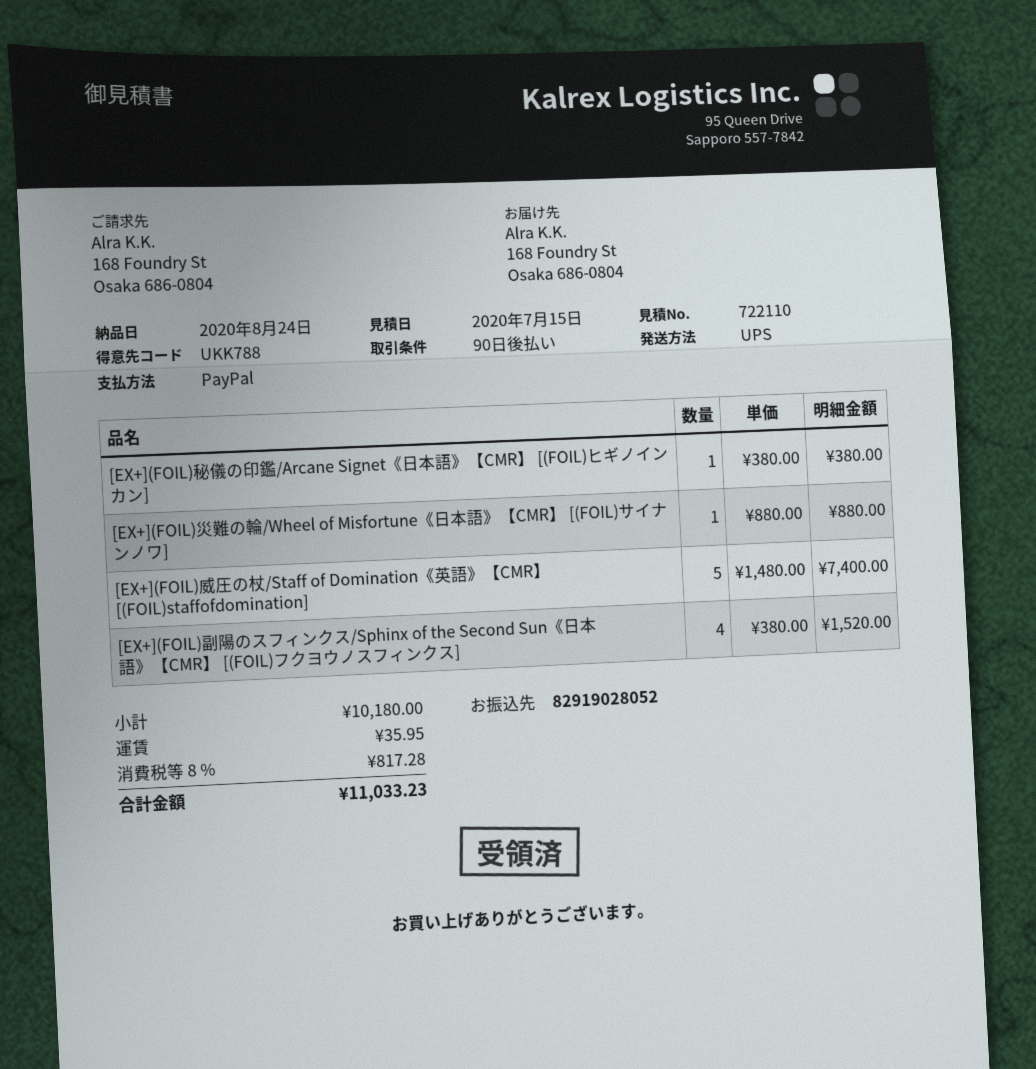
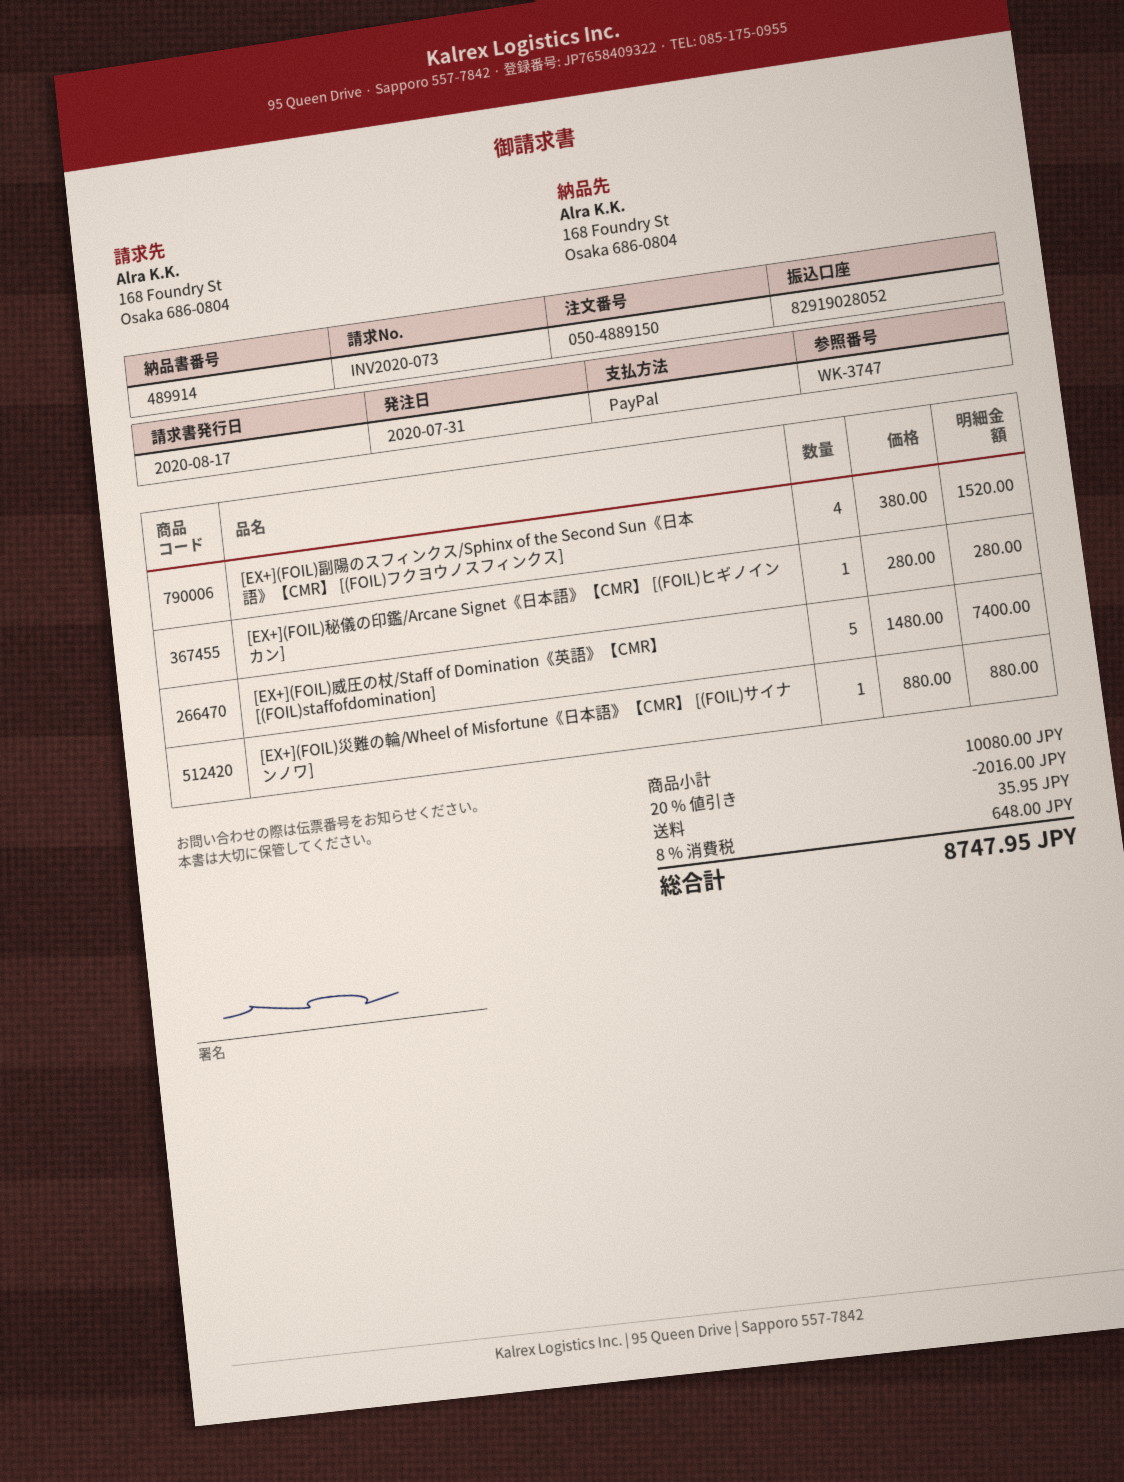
[EX+](FOIL)秘儀の印鑑/Arcane Signet《日本語》【CMR】 [(FOIL)ヒギノインカン]: 1 x 380.00 = 380.00 -> 1 x 280.00 = 280.00
subtotal: 10180.00 -> 10080.00
discount: none -> 20% = 2016.00
tax: 8% = 817.28 -> 8% = 648.00
total: 11033.23 -> 8747.95

